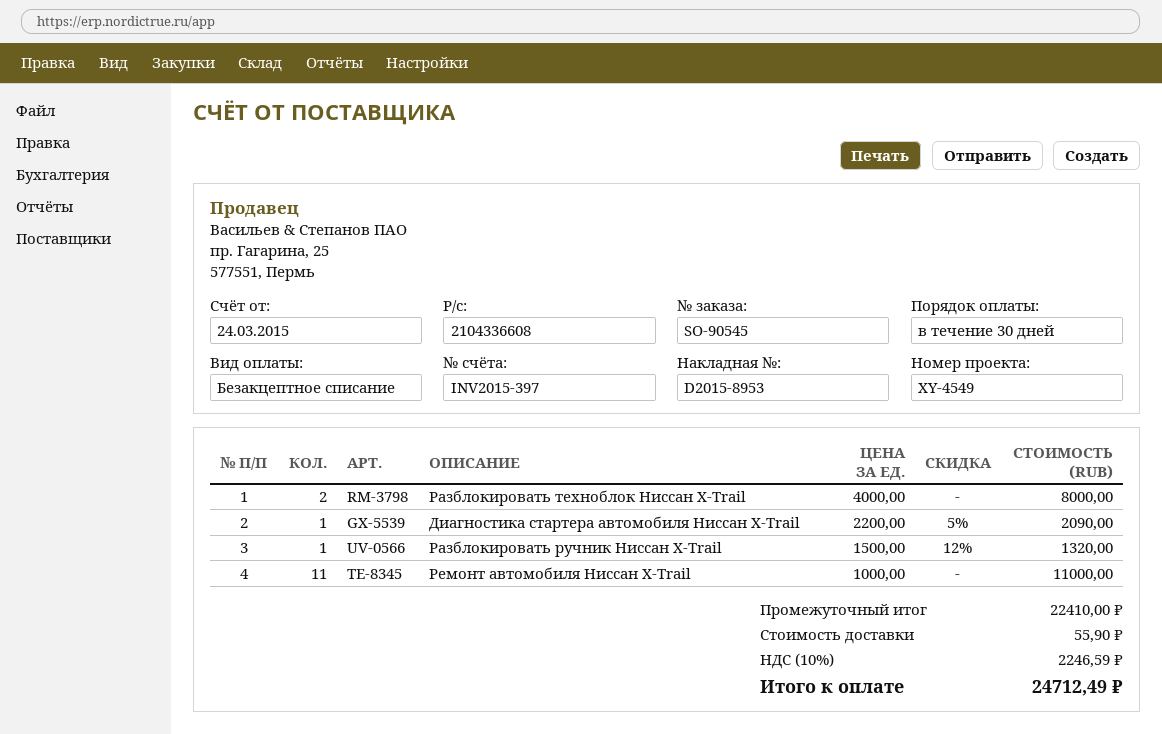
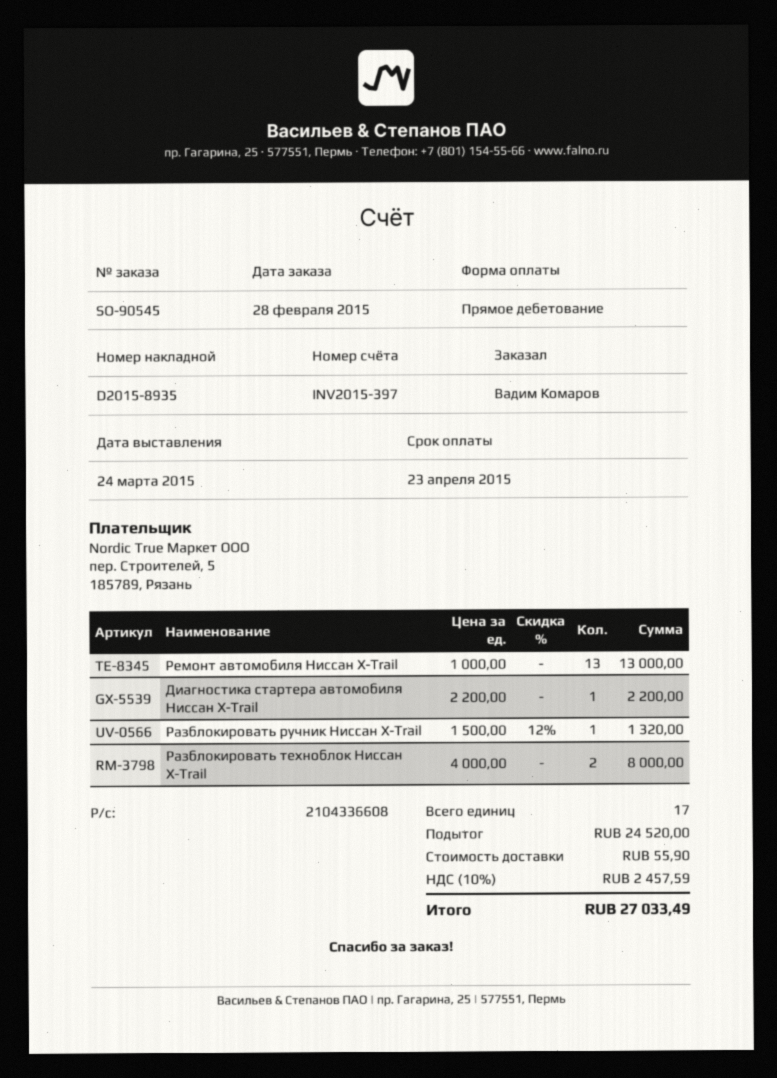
delivery note number: D2015-8953 -> D2015-8935
Диагностика стартера автомобиля Ниссан X-Trail: 1 x 2200.00 - 5% = 2090.00 -> 1 x 2200.00 = 2200.00
Ремонт автомобиля Ниссан X-Trail: 11 x 1000.00 = 11000.00 -> 13 x 1000.00 = 13000.00
subtotal: 22410.00 -> 24520.00
tax: 10% = 2246.59 -> 10% = 2457.59
total: 24712.49 -> 27033.49

